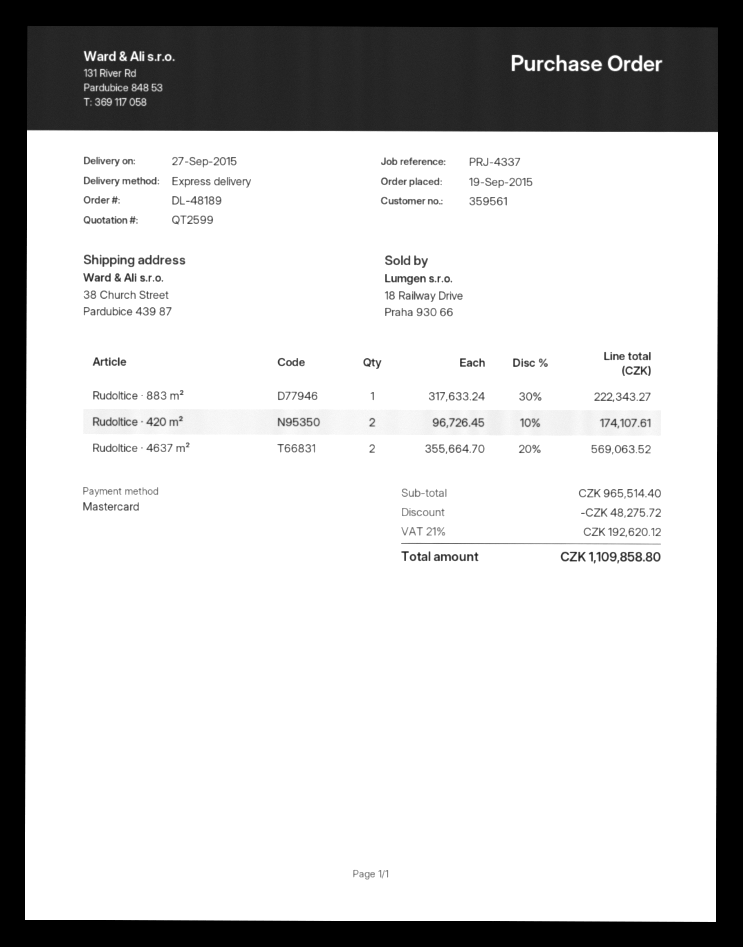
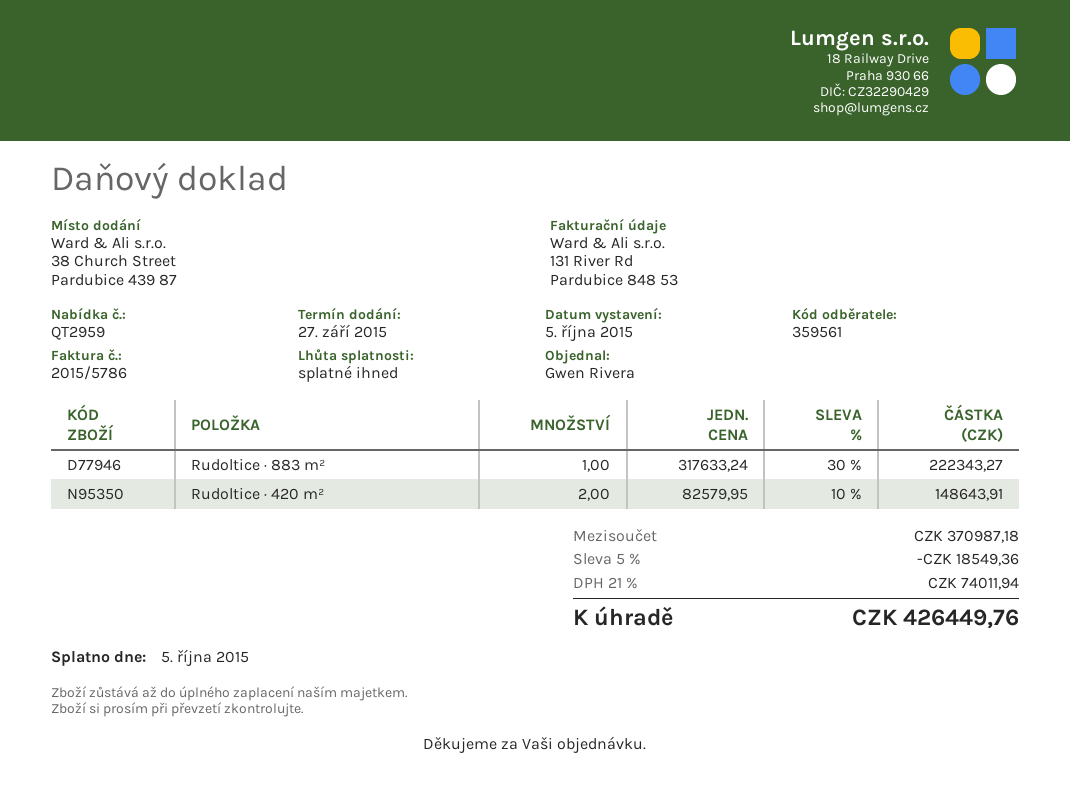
quote number: QT2599 -> QT2959
Rudoltice · 420 m²: 2 x 96726.45 - 10% = 174107.61 -> 2 x 82579.95 - 10% = 148643.91
Rudoltice · 4637 m²: 2 x 355664.70 - 20% = 569063.52 -> none
subtotal: 965514.40 -> 370987.18
discount: 48275.72 -> 18549.36
tax: 21% = 192620.12 -> 21% = 74011.94
total: 1109858.80 -> 426449.76

